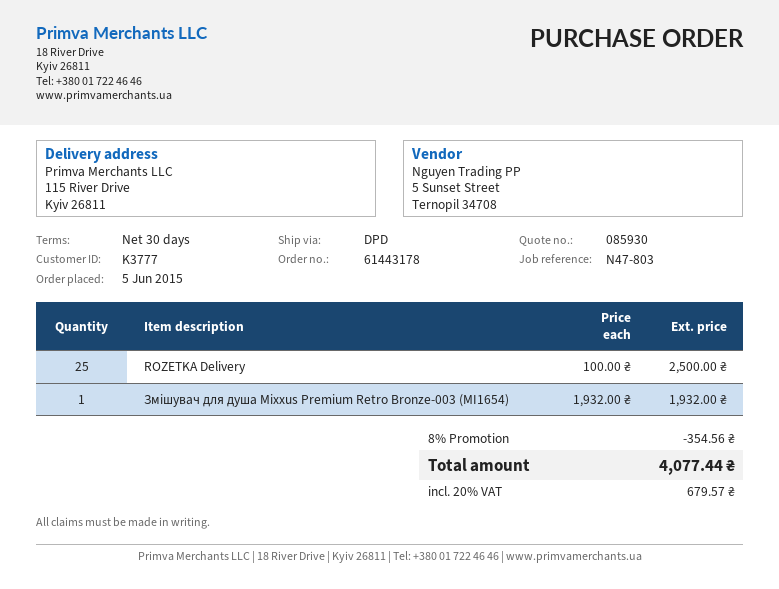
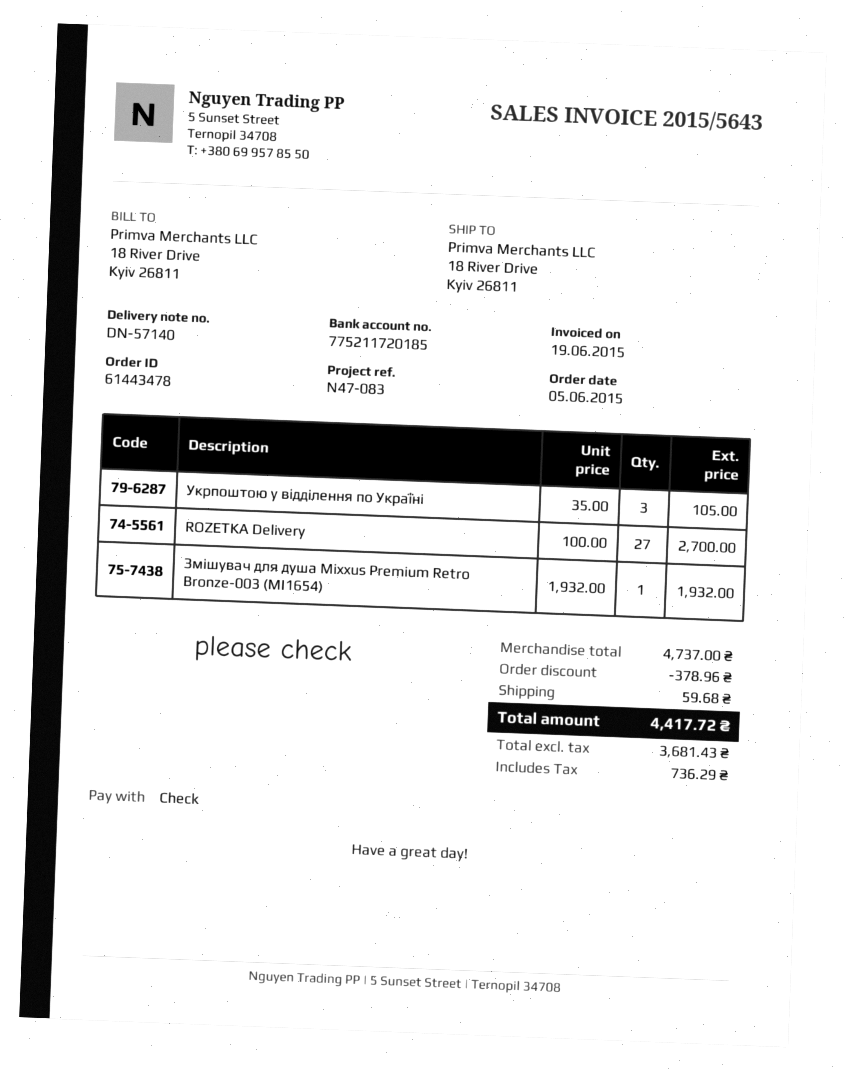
order number: 61443178 -> 61443478
reference: N47-803 -> N47-083
ship to: 115 River Drive, Kyiv 26811 -> 18 River Drive, Kyiv 26811
ROZETKA Delivery: 25 x 100.00 = 2500.00 -> 27 x 100.00 = 2700.00
Укрпоштою у відділення по Україні: none -> 3 x 35.00 = 105.00
discount: 354.56 -> 378.96
shipping: none -> 59.68
tax: 679.57 -> 736.29
total: 4077.44 -> 4417.72

